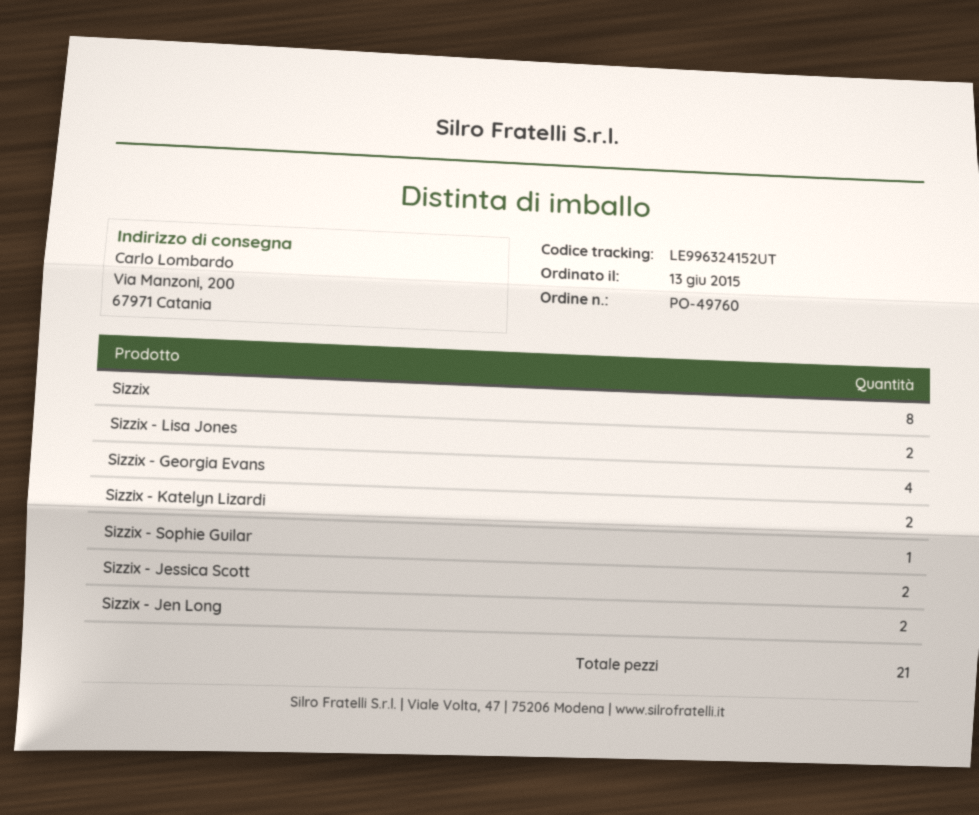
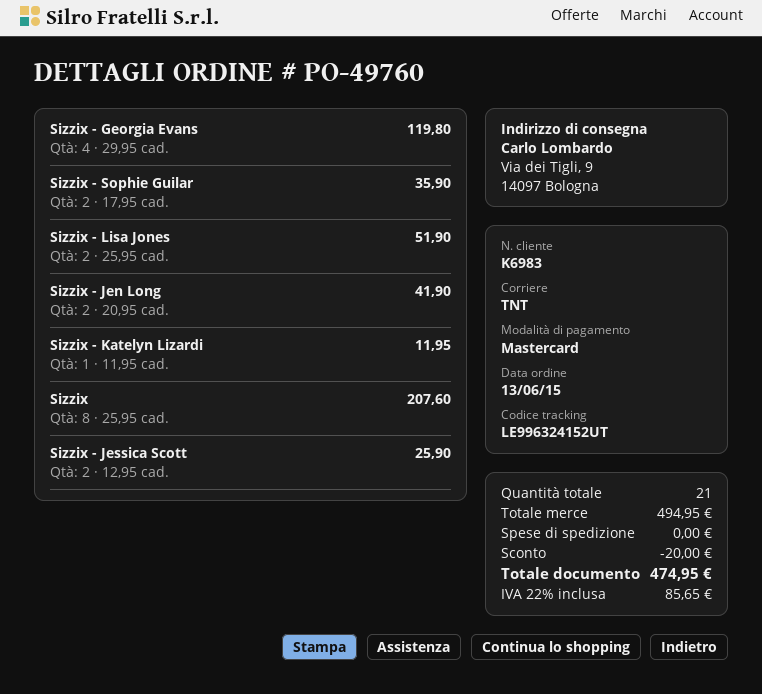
ship to: Via Manzoni, 200, 67971 Catania -> Via dei Tigli, 9, 14097 Bologna
Sizzix - Katelyn Lizardi: 2 -> 1
Sizzix - Sophie Guilar: 1 -> 2

